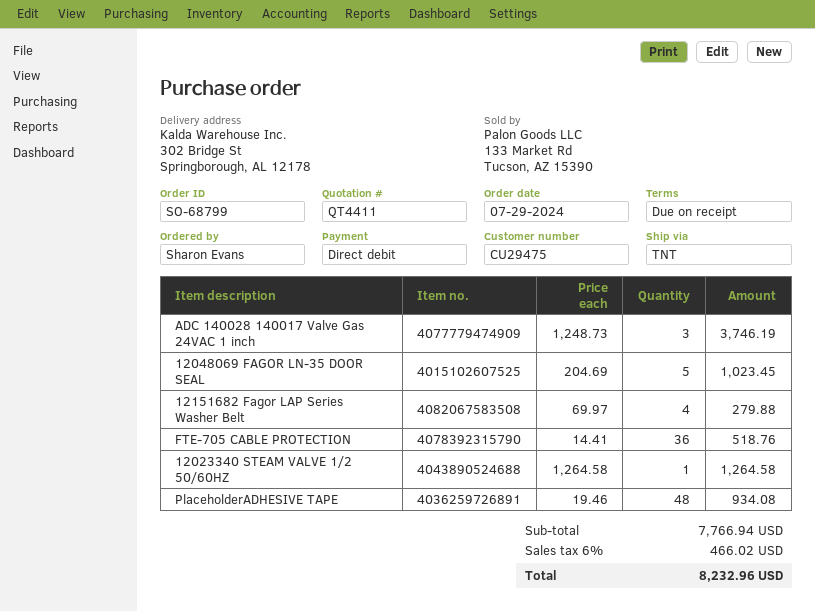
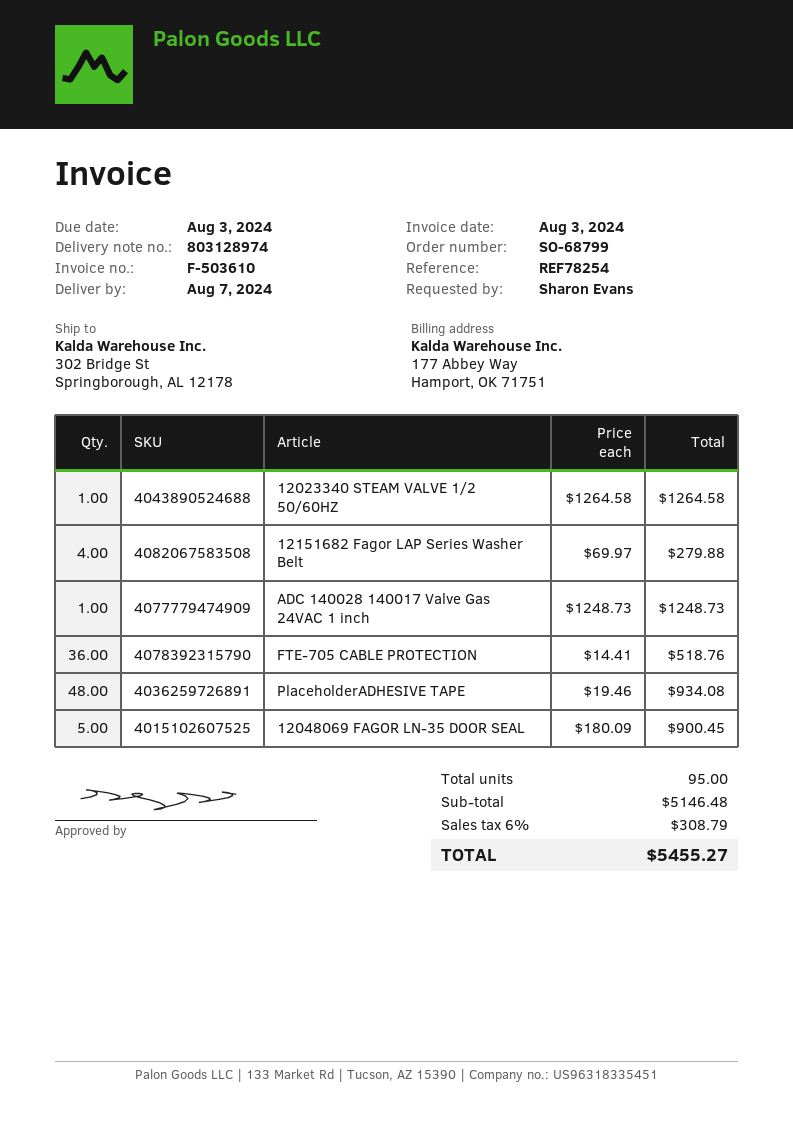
ADC 140028 140017 Valve Gas 24VAC 1 inch: 3 x 1248.73 = 3746.19 -> 1 x 1248.73 = 1248.73
12048069 FAGOR LN-35 DOOR SEAL: 5 x 204.69 = 1023.45 -> 5 x 180.09 = 900.45
subtotal: 7766.94 -> 5146.48
tax: 6% = 466.02 -> 6% = 308.79
total: 8232.96 -> 5455.27

